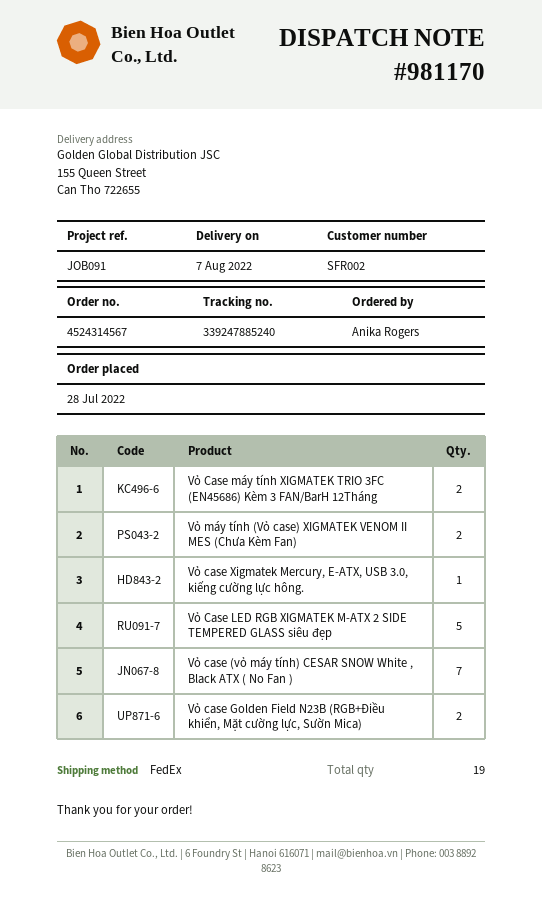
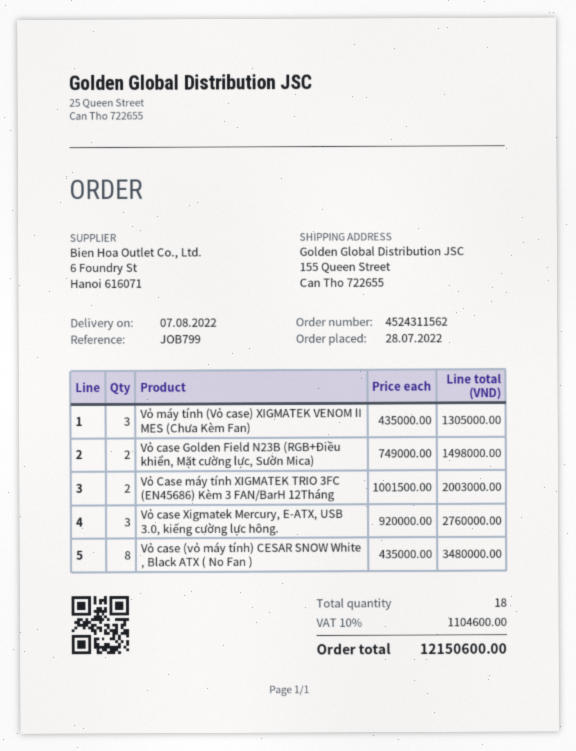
order number: 4524314567 -> 4524311562
reference: JOB091 -> JOB799
Vỏ máy tính (Vỏ case) XIGMATEK VENOM II MES (Chưa Kèm Fan): 2 -> 3
Vỏ case Xigmatek Mercury, E-ATX, USB 3.0, kiếng cường lực hông.: 1 -> 3
Vỏ Case LED RGB XIGMATEK M-ATX 2 SIDE TEMPERED GLASS siêu đẹp: 5 -> none
Vỏ case (vỏ máy tính) CESAR SNOW White , Black ATX ( No Fan ): 7 -> 8
total quantity: 19 -> 18

